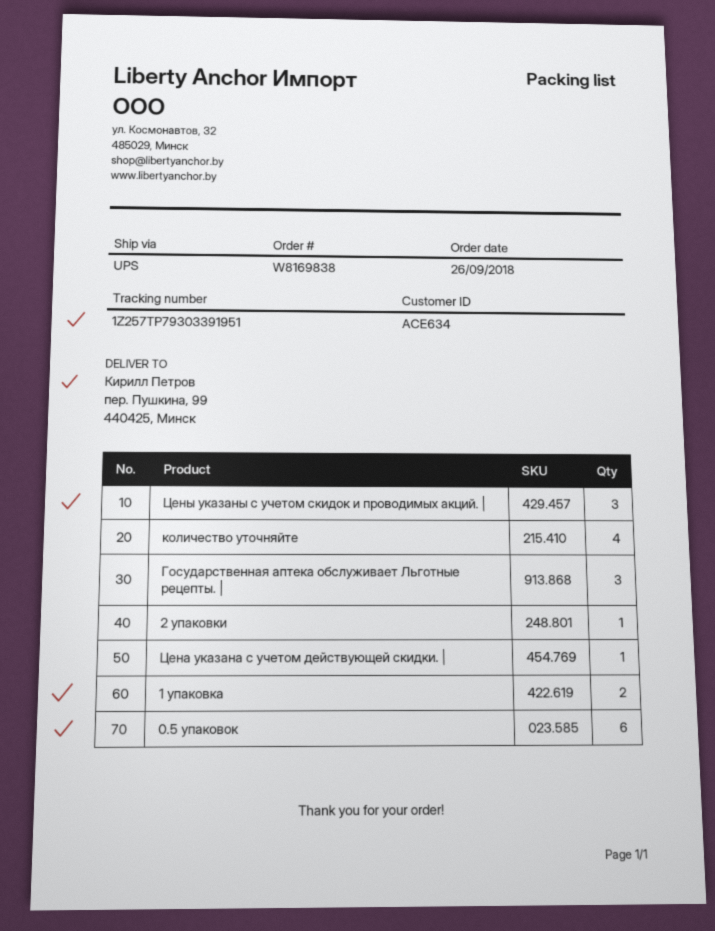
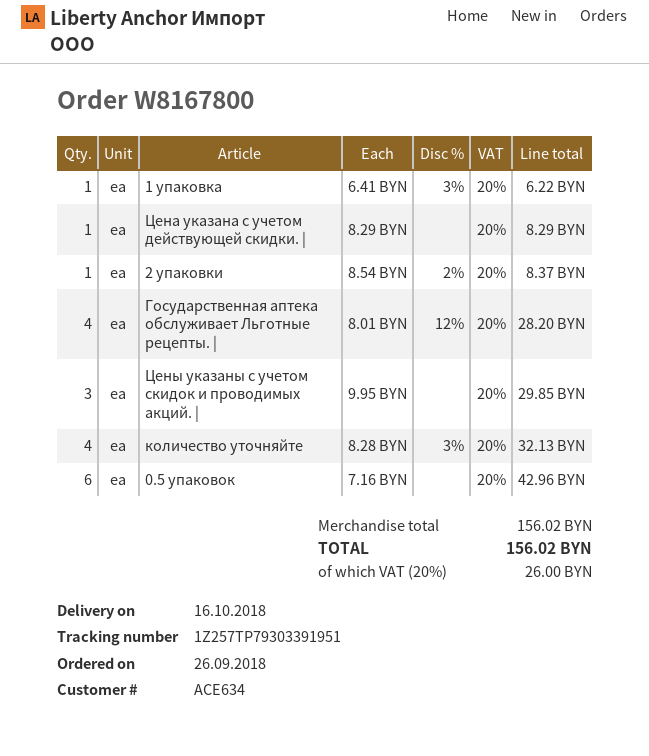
order number: W8169838 -> W8167800
Государственная аптека обслуживает Льготные рецепты. |: 3 -> 4
1 упаковка: 2 -> 1

